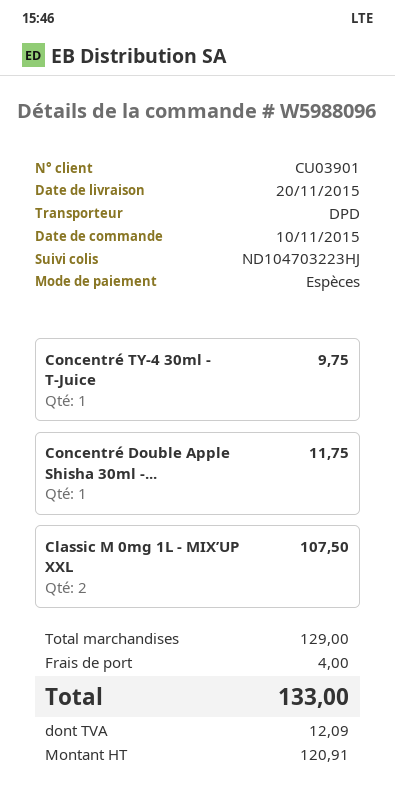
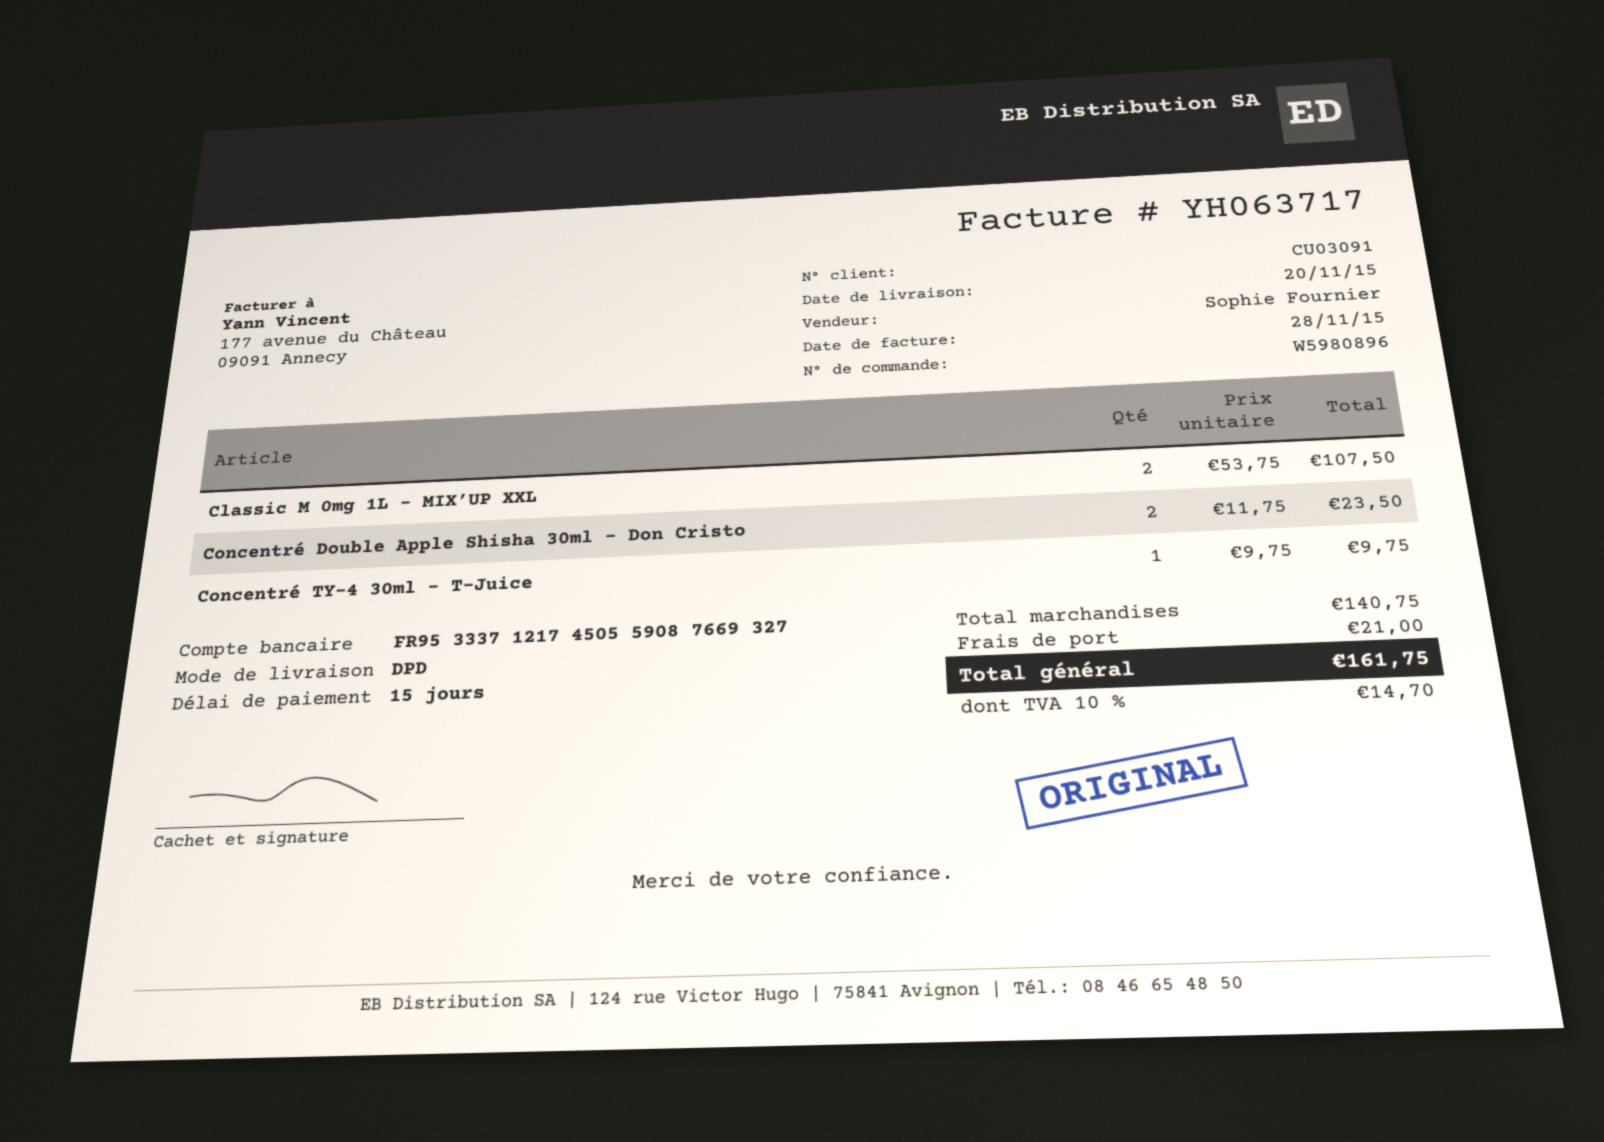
order number: W5988096 -> W5980896
customer number: CU03901 -> CU03091
Concentré Double Apple Shisha 30ml -...: 1 for 11.75 -> 2 for 23.50
subtotal: 129.00 -> 140.75
shipping: 4.00 -> 21.00
tax: 12.09 -> 14.70
total: 133.00 -> 161.75

